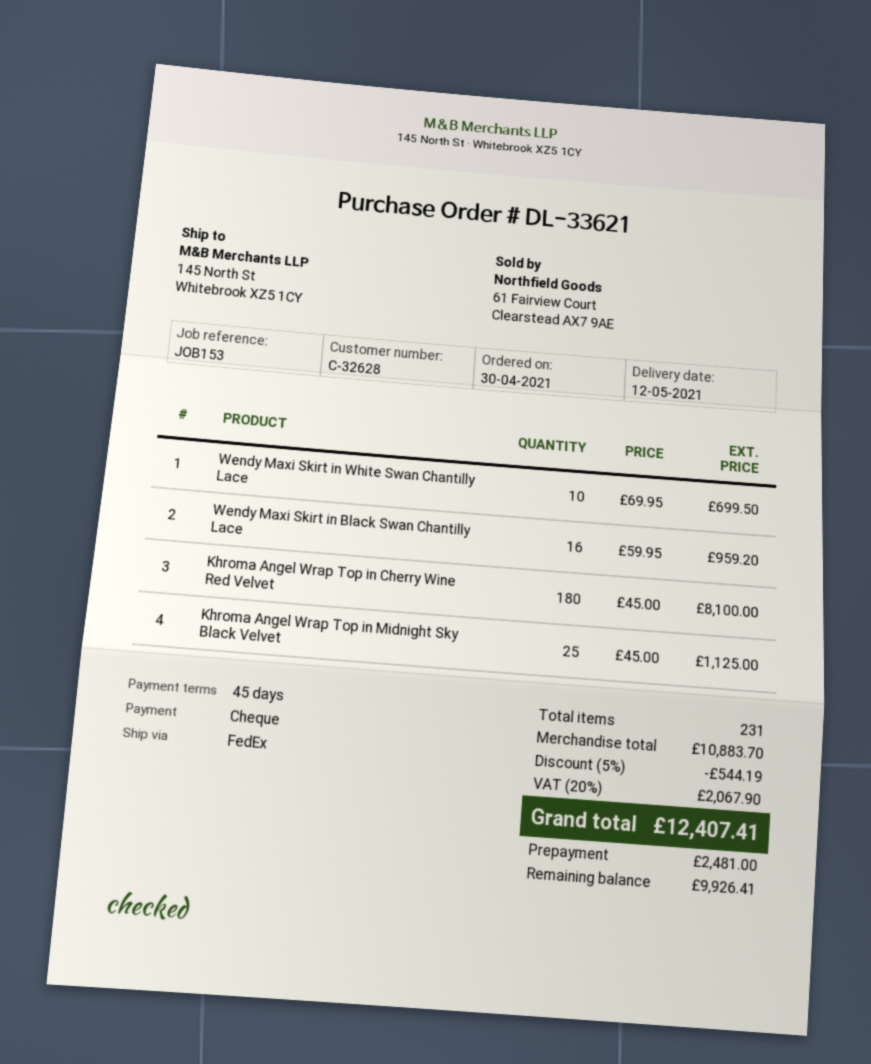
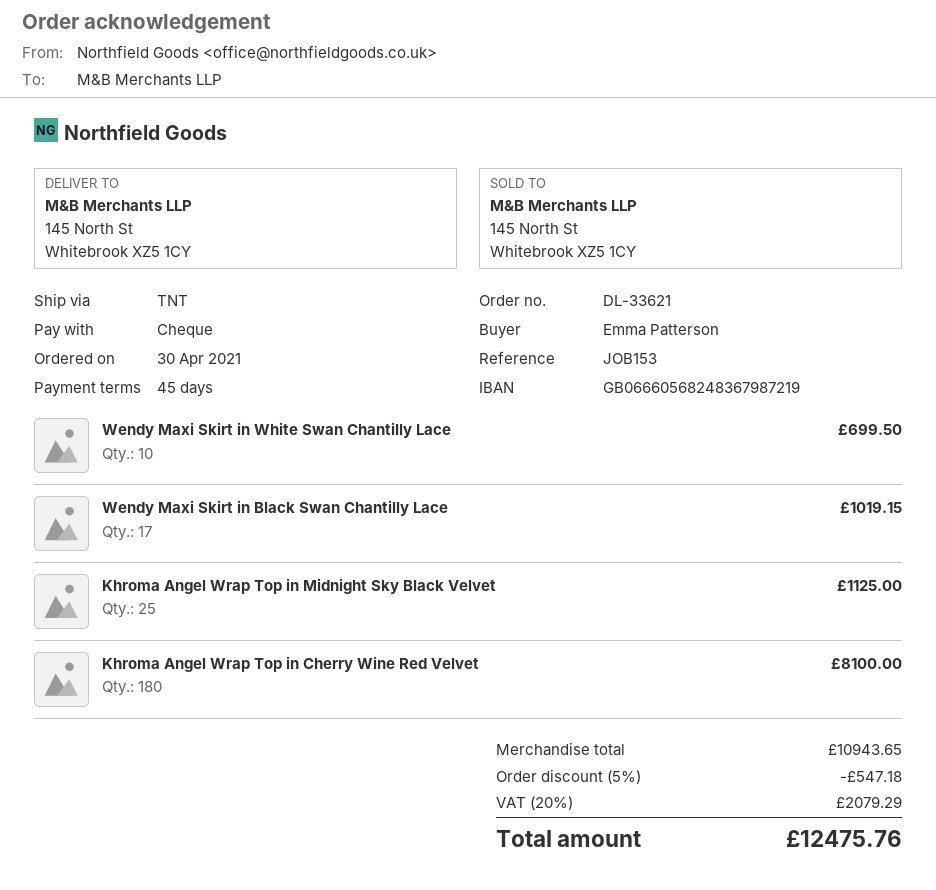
shipping method: FedEx -> TNT
Wendy Maxi Skirt in Black Swan Chantilly Lace: 16 for 959.20 -> 17 for 1019.15
subtotal: 10883.70 -> 10943.65
discount: 5% = 544.19 -> 5% = 547.18
tax: 20% = 2067.90 -> 20% = 2079.29
total: 12407.41 -> 12475.76

